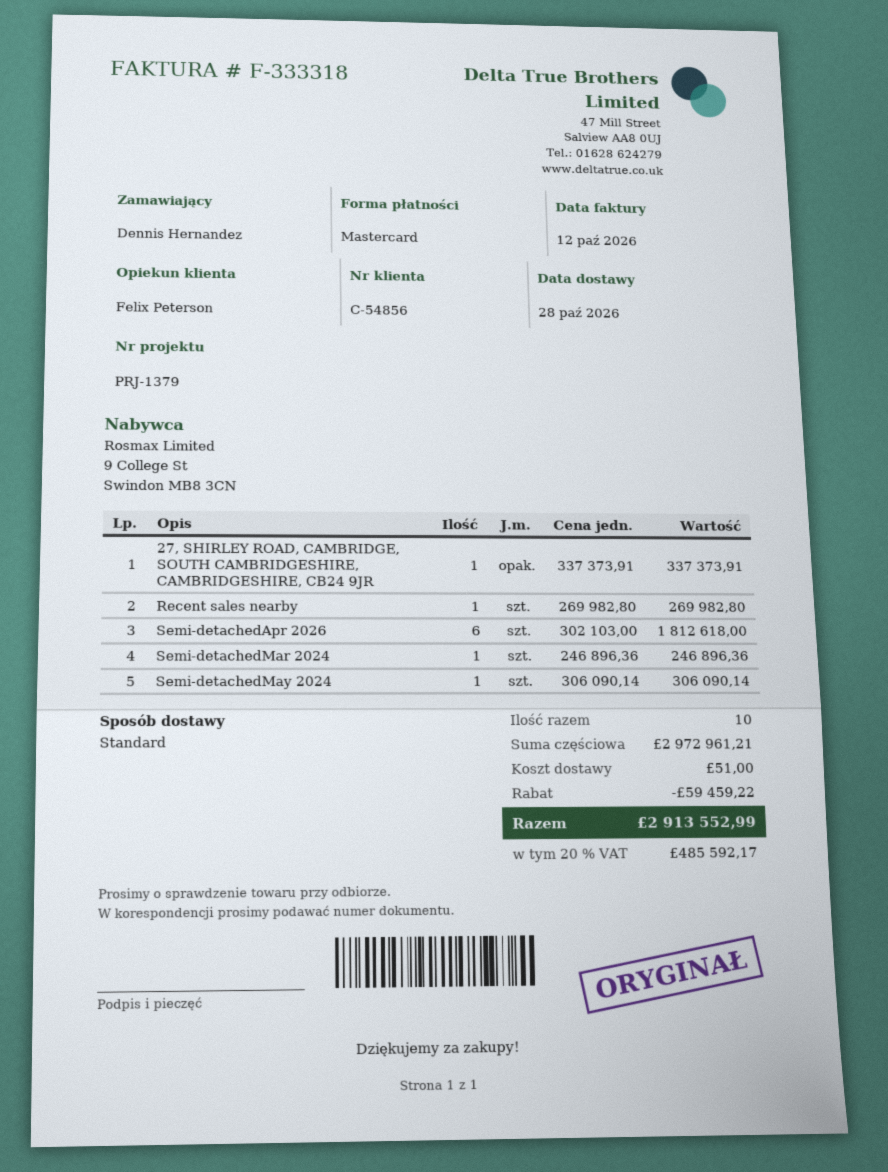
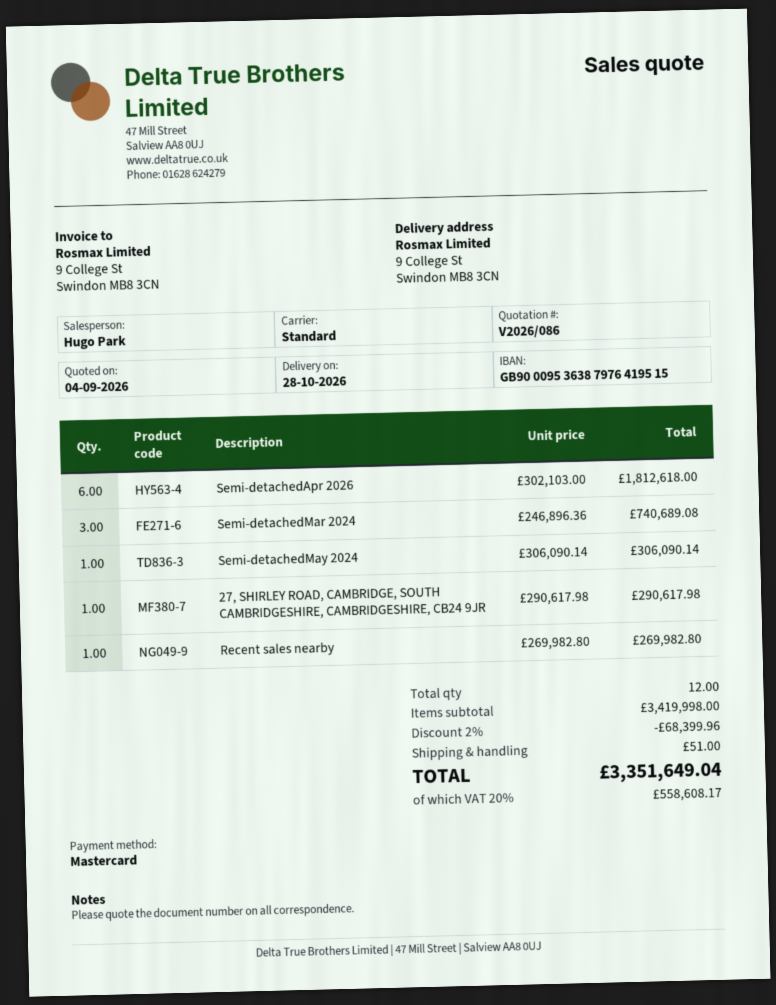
sales rep: Felix Peterson -> Hugo Park
27, SHIRLEY ROAD, CAMBRIDGE, SOUTH CAMBRIDGESHIRE, CAMBRIDGESHIRE, CB24 9JR: 1 x 337373.91 = 337373.91 -> 1 x 290617.98 = 290617.98
Semi-detachedMar 2024: 1 x 246896.36 = 246896.36 -> 3 x 246896.36 = 740689.08
total quantity: 10 -> 12
subtotal: 2972961.21 -> 3419998.00
discount: 59459.22 -> 68399.96
tax: 20% = 485592.17 -> 20% = 558608.17
total: 2913552.99 -> 3351649.04

